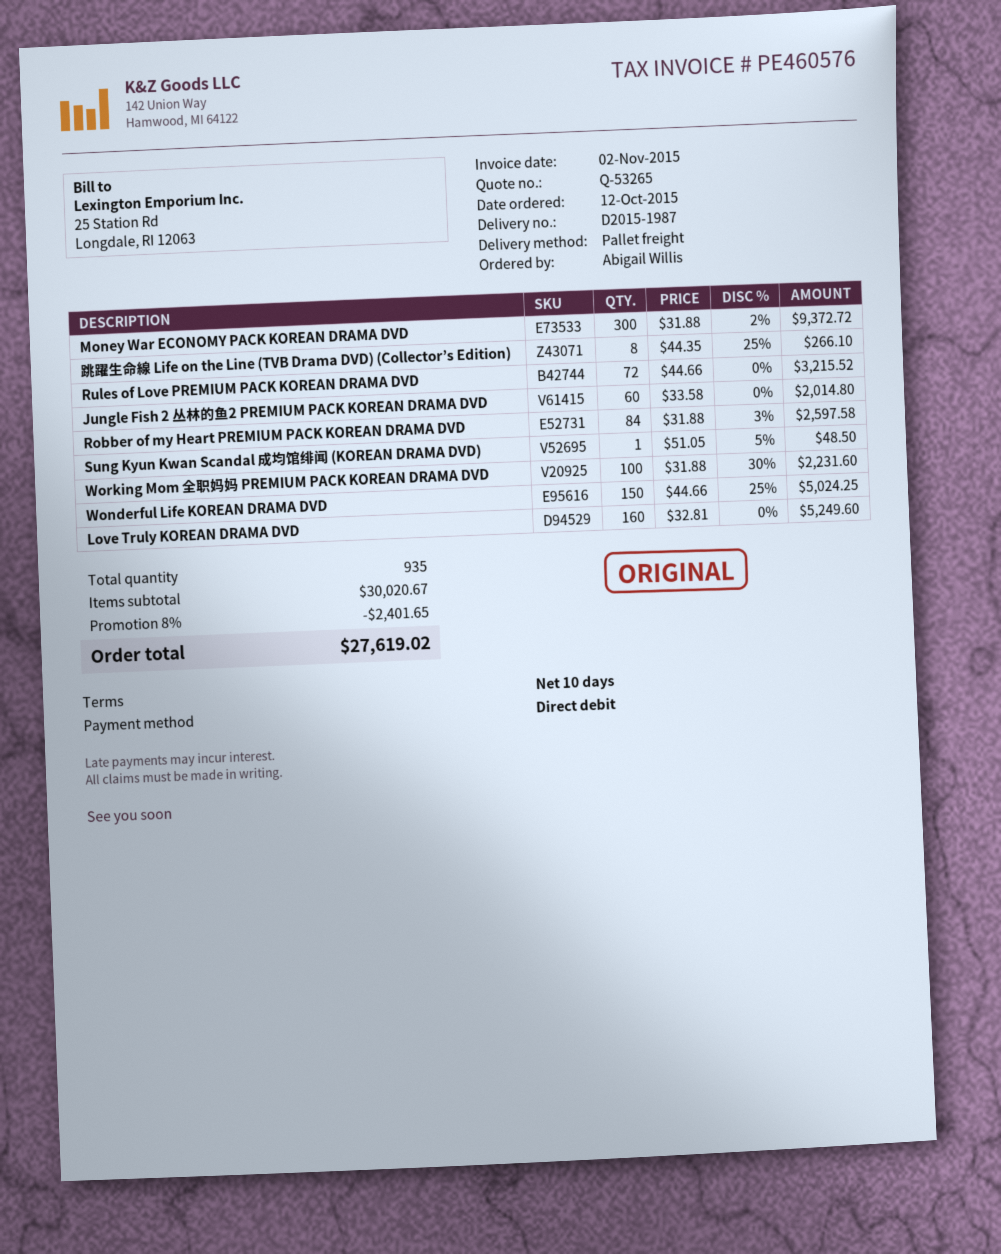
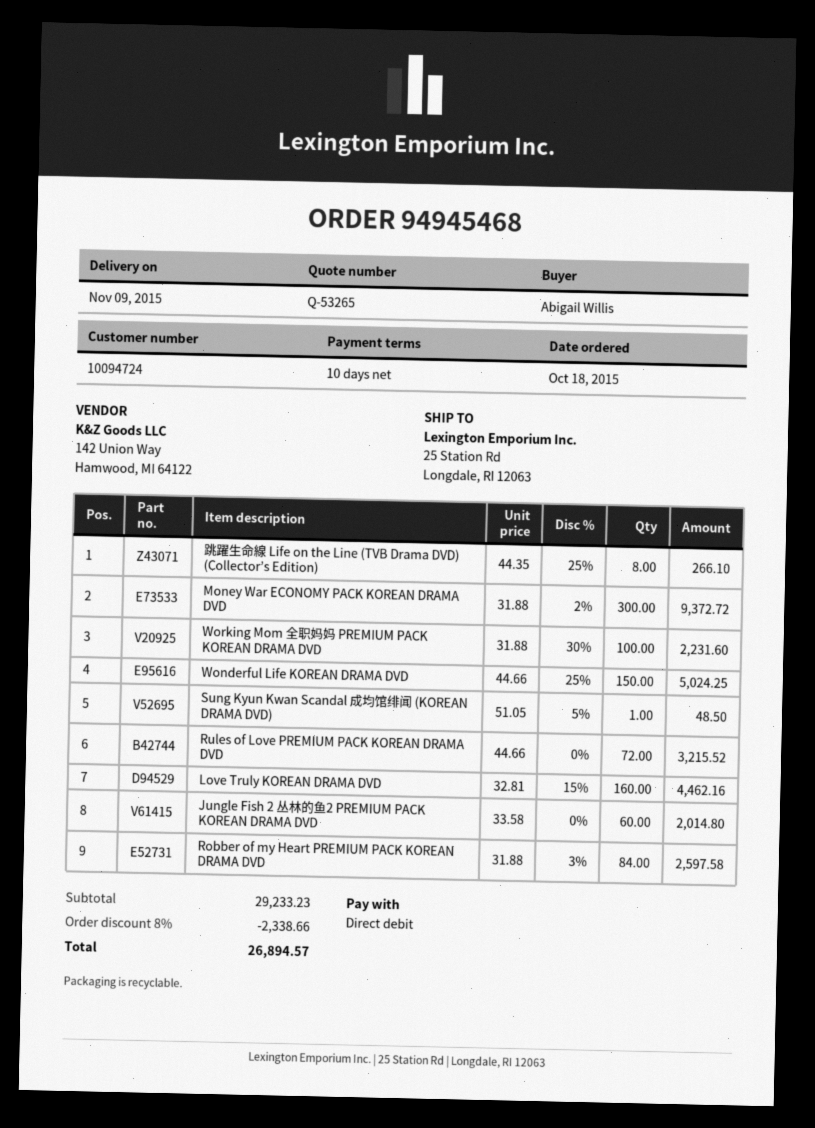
order date: 2015-10-12 -> 2015-10-18
Love Truly KOREAN DRAMA DVD: 160 x 32.81 = 5249.60 -> 160 x 32.81 - 15% = 4462.16
subtotal: 30020.67 -> 29233.23
discount: 8% = 2401.65 -> 8% = 2338.66
total: 27619.02 -> 26894.57

